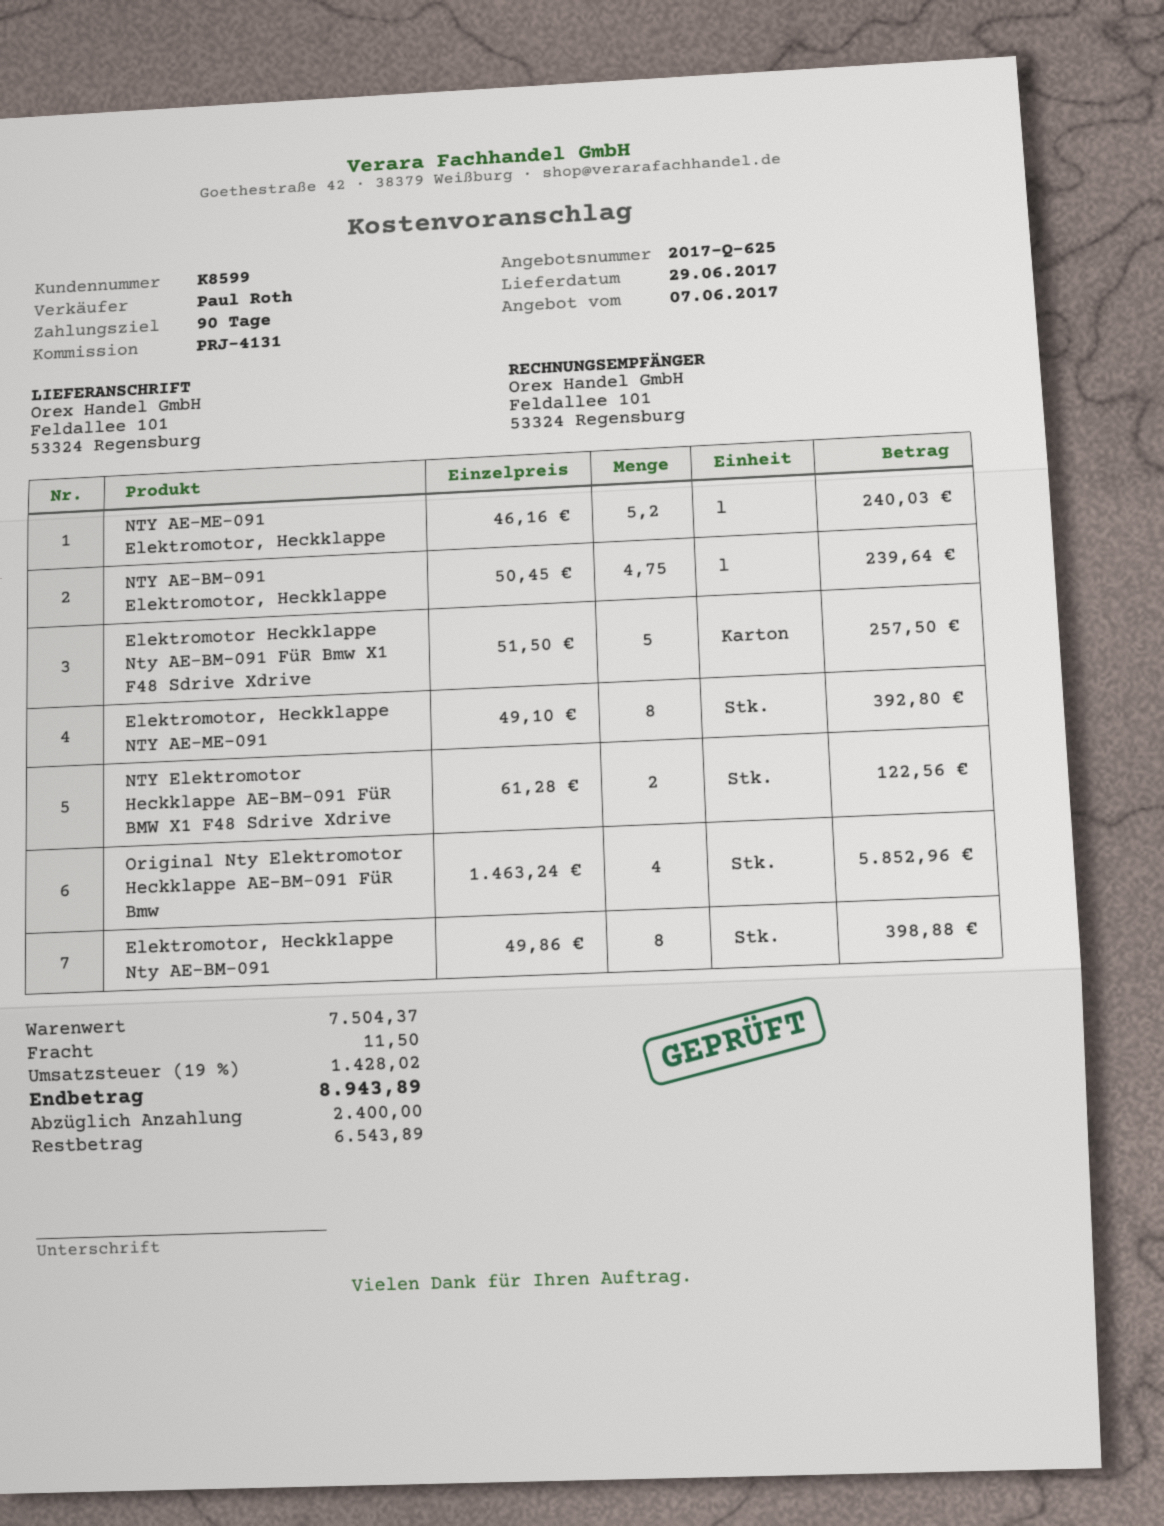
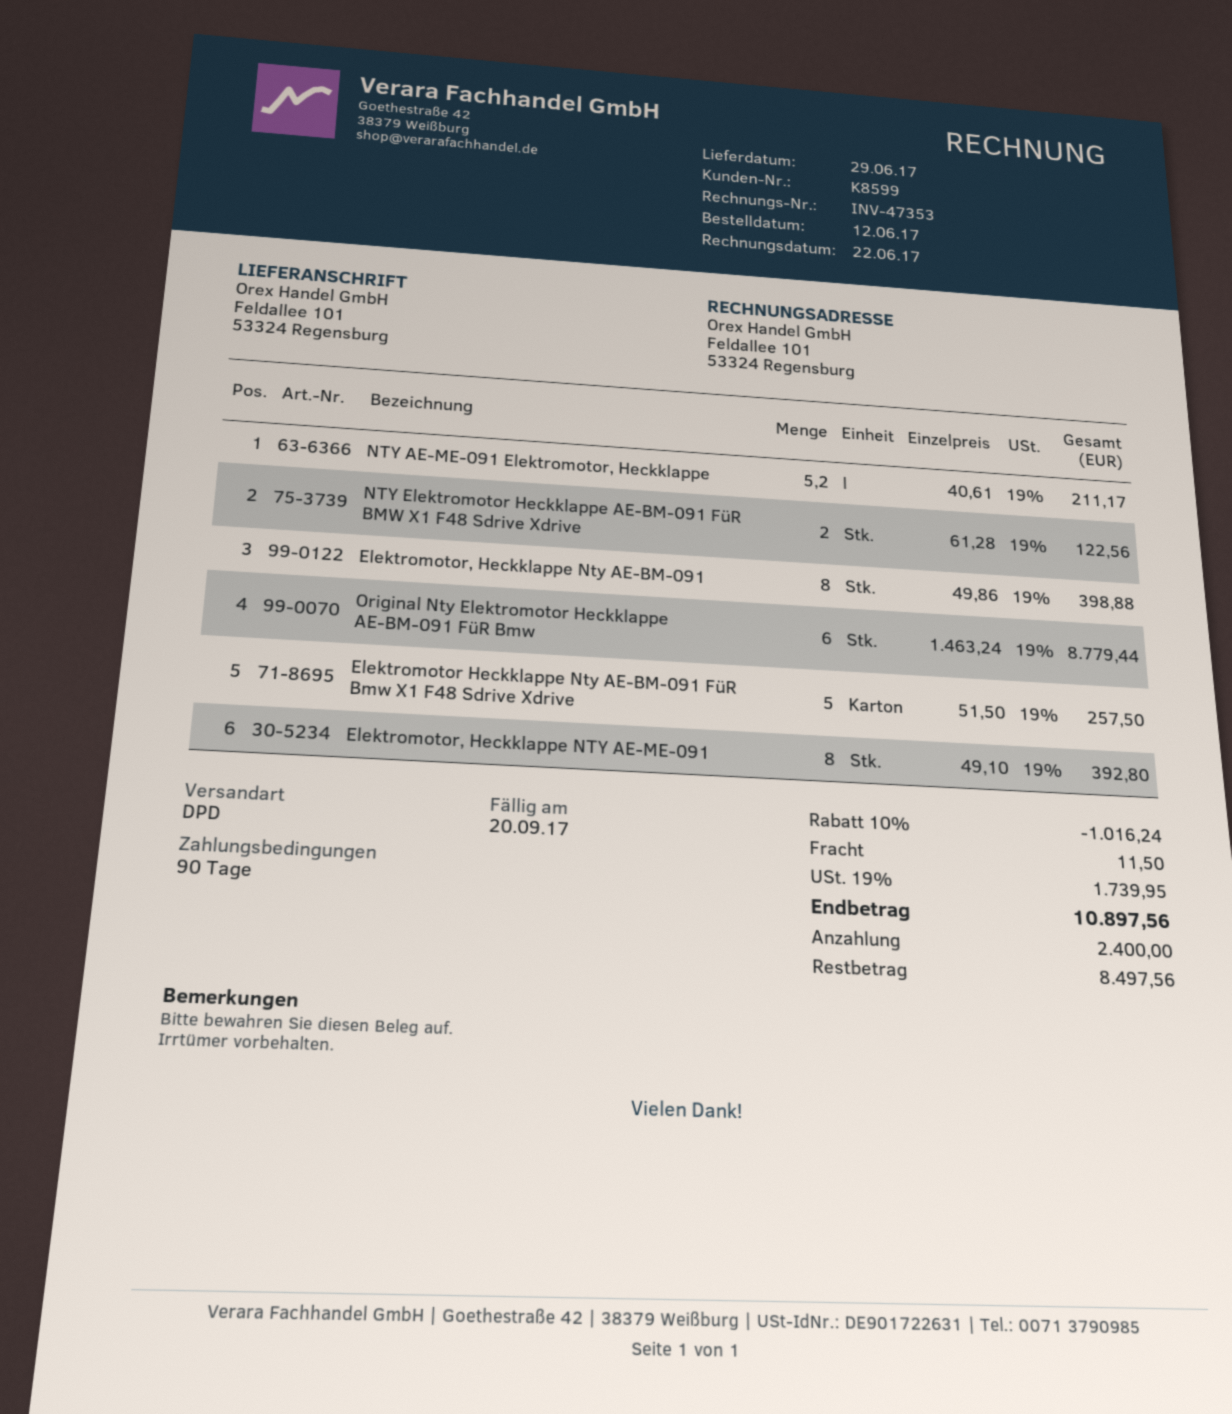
NTY AE-ME-091 Elektromotor, Heckklappe: 5.2 x 46.16 = 240.03 -> 5.2 x 40.61 = 211.17
NTY AE-BM-091 Elektromotor, Heckklappe: 4.75 x 50.45 = 239.64 -> none
Original Nty Elektromotor Heckklappe AE-BM-091 FüR Bmw: 4 x 1463.24 = 5852.96 -> 6 x 1463.24 = 8779.44
discount: none -> 10% = 1016.24
tax: 19% = 1428.02 -> 19% = 1739.95
total: 8943.89 -> 10897.56
balance: 6543.89 -> 8497.56

